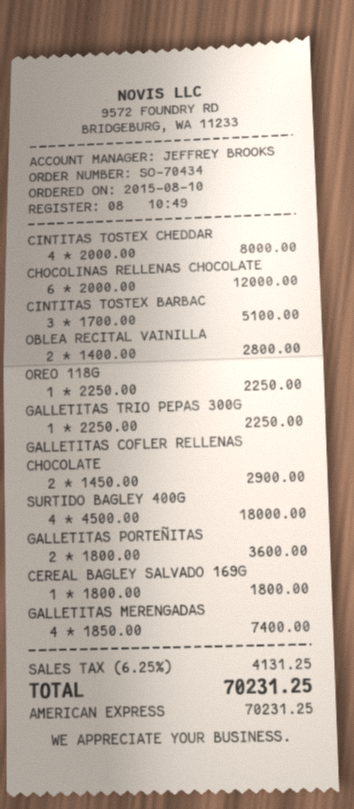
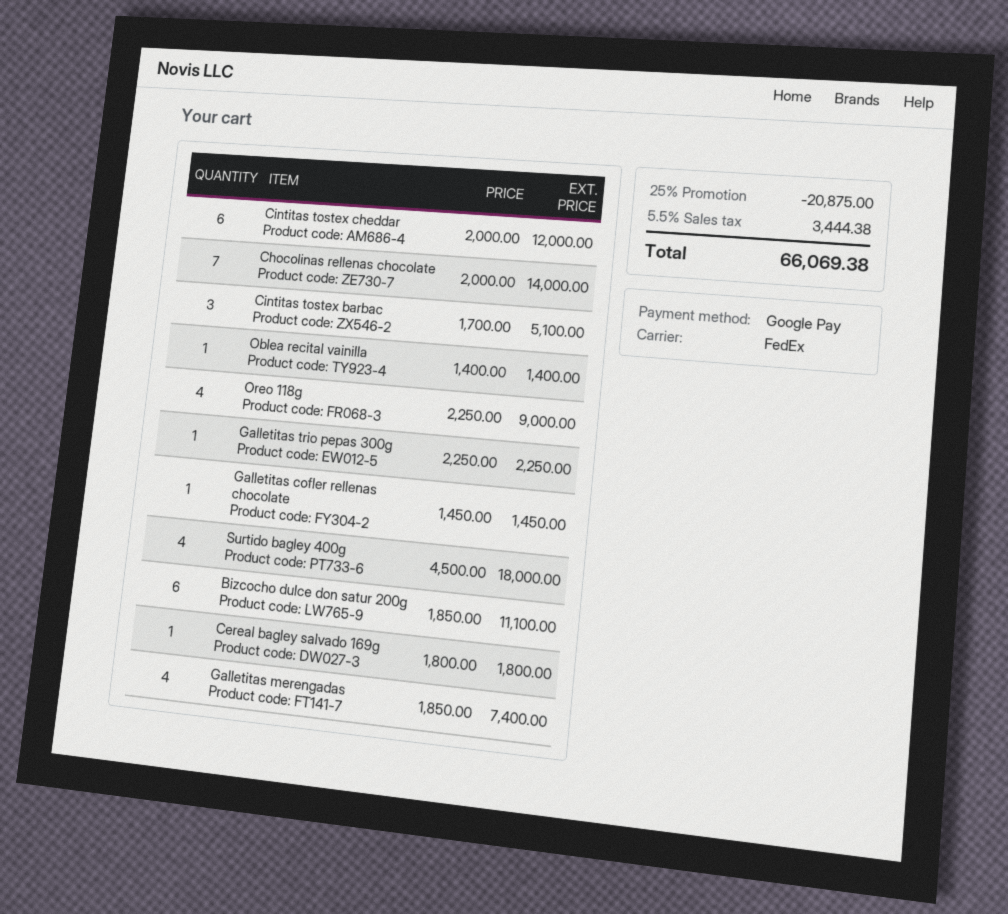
payment method: American Express -> Google Pay
CINTITAS TOSTEX CHEDDAR: 4 x 2000.00 = 8000.00 -> 6 x 2000.00 = 12000.00
CHOCOLINAS RELLENAS CHOCOLATE: 6 x 2000.00 = 12000.00 -> 7 x 2000.00 = 14000.00
OBLEA RECITAL VAINILLA: 2 x 1400.00 = 2800.00 -> 1 x 1400.00 = 1400.00
OREO 118G: 1 x 2250.00 = 2250.00 -> 4 x 2250.00 = 9000.00
GALLETITAS COFLER RELLENAS CHOCOLATE: 2 x 1450.00 = 2900.00 -> 1 x 1450.00 = 1450.00
GALLETITAS PORTEÑITAS: 2 x 1800.00 = 3600.00 -> none
Bizcocho dulce don satur 200g: none -> 6 x 1850.00 = 11100.00
discount: none -> 25% = 20875.00
tax: 6.25% = 4131.25 -> 5.5% = 3444.38
total: 70231.25 -> 66069.38

